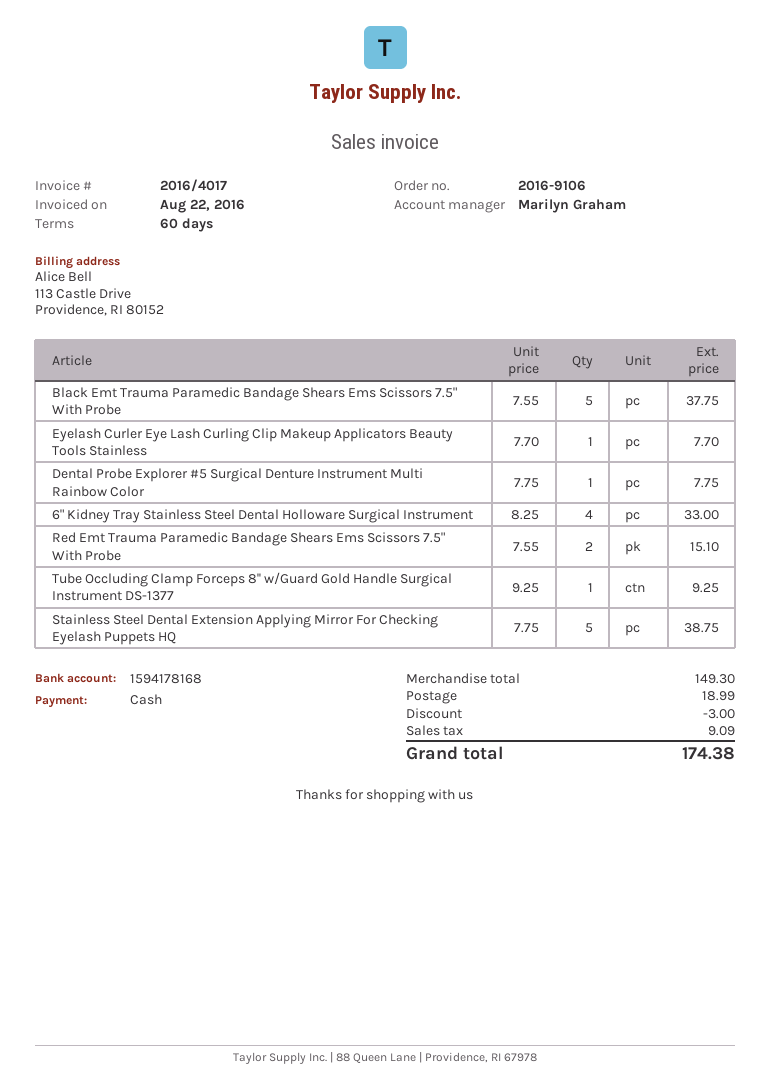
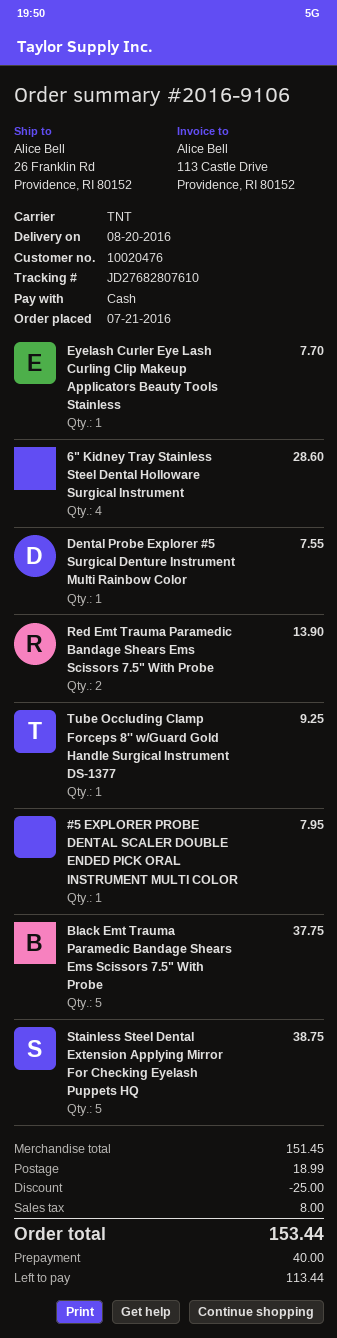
Dental Probe Explorer #5 Surgical Denture Instrument Multi Rainbow Color: 1 for 7.75 -> 1 for 7.55
6" Kidney Tray Stainless Steel Dental Holloware Surgical Instrument: 4 for 33.00 -> 4 for 28.60
Red Emt Trauma Paramedic Bandage Shears Ems Scissors 7.5" With Probe: 2 for 15.10 -> 2 for 13.90
#5 EXPLORER PROBE DENTAL SCALER DOUBLE ENDED PICK ORAL INSTRUMENT MULTI COLOR: none -> 1 for 7.95
subtotal: 149.30 -> 151.45
discount: 3.00 -> 25.00
tax: 9.09 -> 8.00
total: 174.38 -> 153.44

